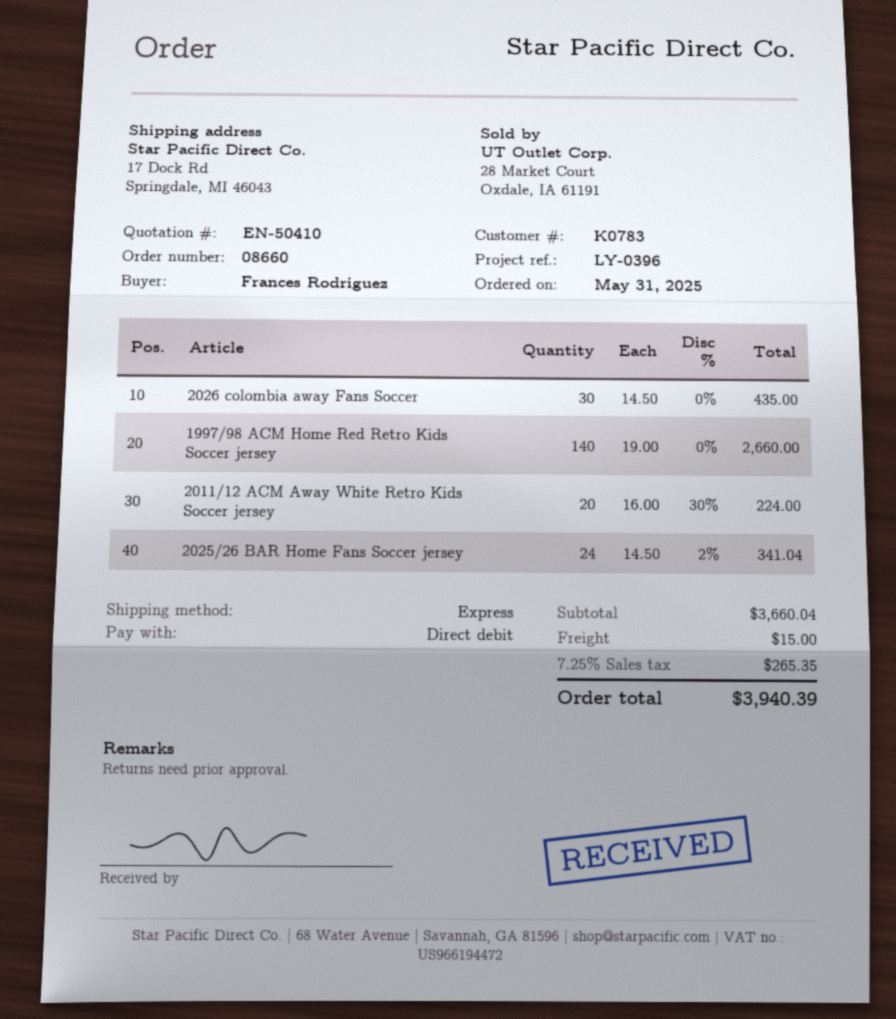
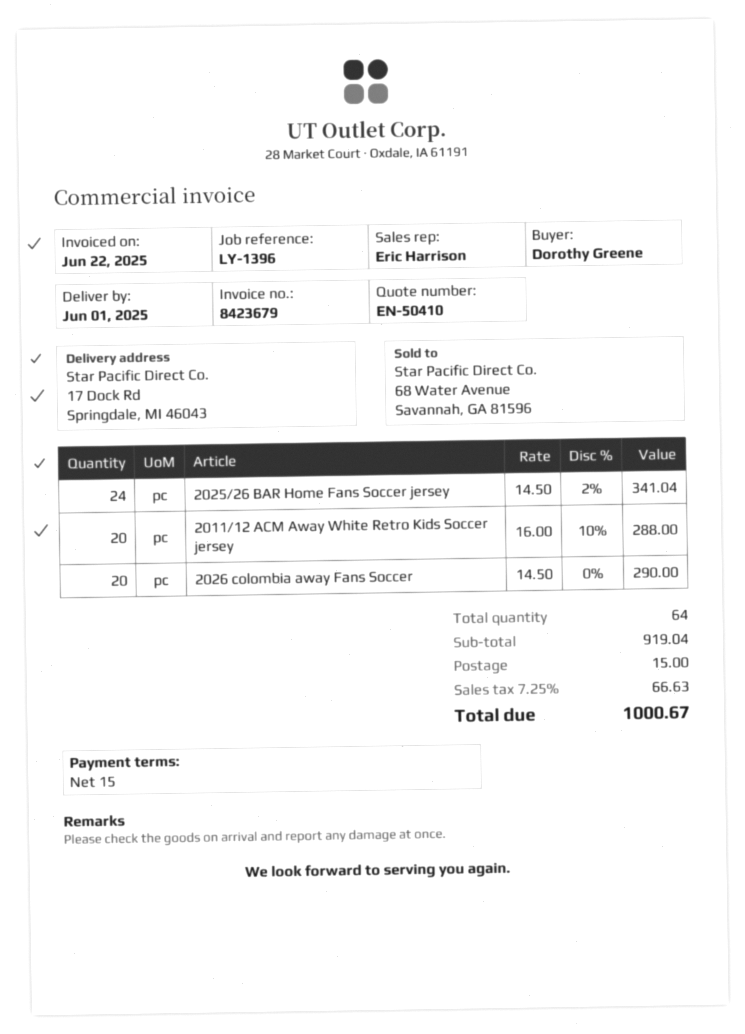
reference: LY-0396 -> LY-1396
ordered by: Frances Rodriguez -> Dorothy Greene
2026 colombia away Fans Soccer: 30 x 14.50 = 435.00 -> 20 x 14.50 = 290.00
1997/98 ACM Home Red Retro Kids Soccer jersey: 140 x 19.00 = 2660.00 -> none
2011/12 ACM Away White Retro Kids Soccer jersey: 20 x 16.00 - 30% = 224.00 -> 20 x 16.00 - 10% = 288.00
subtotal: 3660.04 -> 919.04
tax: 7.25% = 265.35 -> 7.25% = 66.63
total: 3940.39 -> 1000.67

